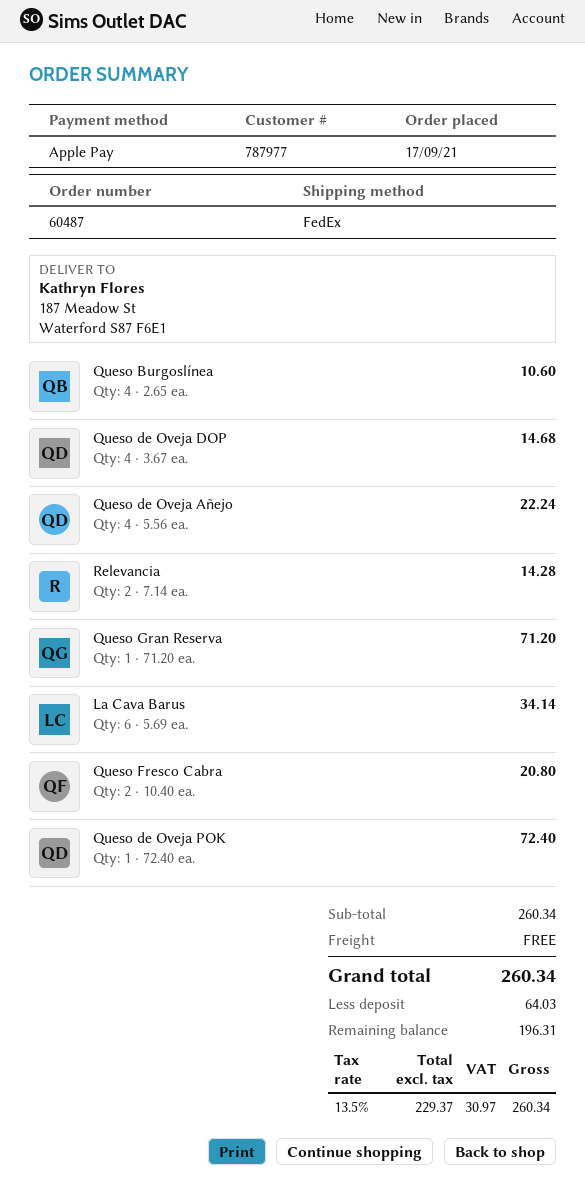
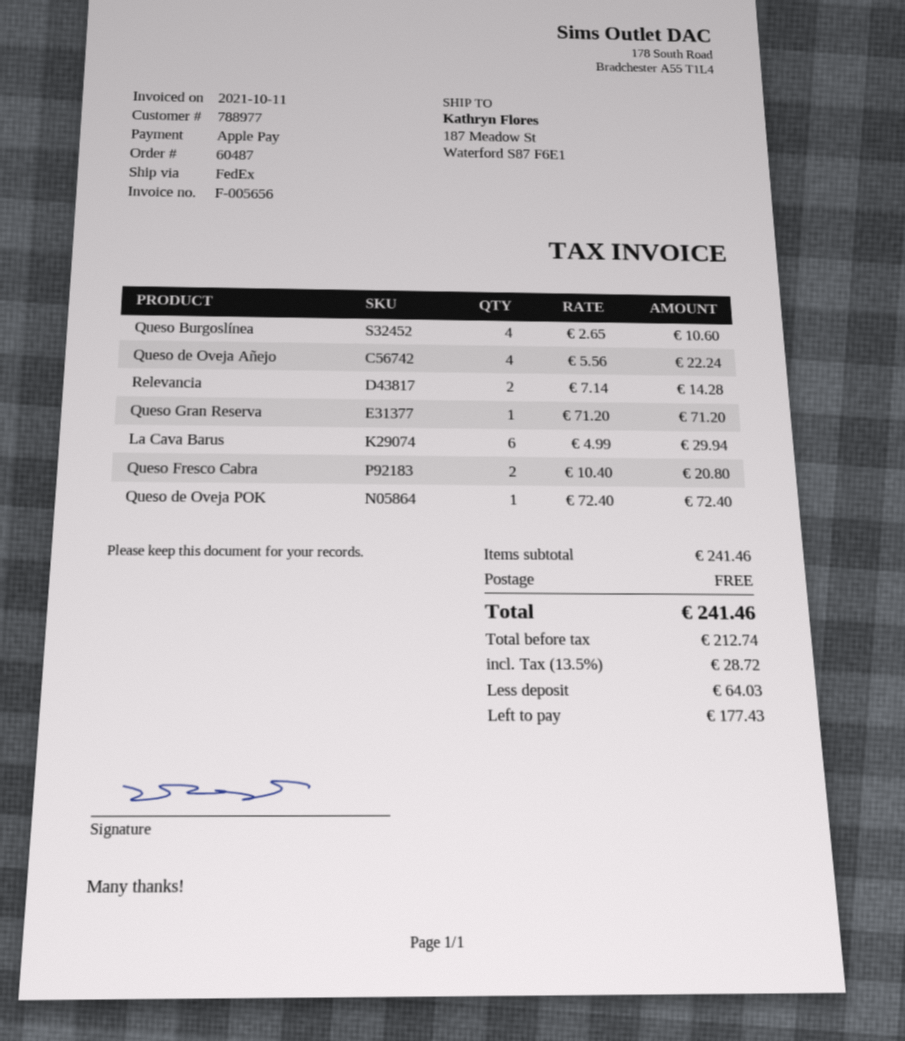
customer number: 787977 -> 788977
Queso de Oveja DOP: 4 x 3.67 = 14.68 -> none
La Cava Barus: 6 x 5.69 = 34.14 -> 6 x 4.99 = 29.94
subtotal: 260.34 -> 241.46
net: 229.37 -> 212.74
tax: 13.5% = 30.97 -> 13.5% = 28.72
total: 260.34 -> 241.46
balance: 196.31 -> 177.43

